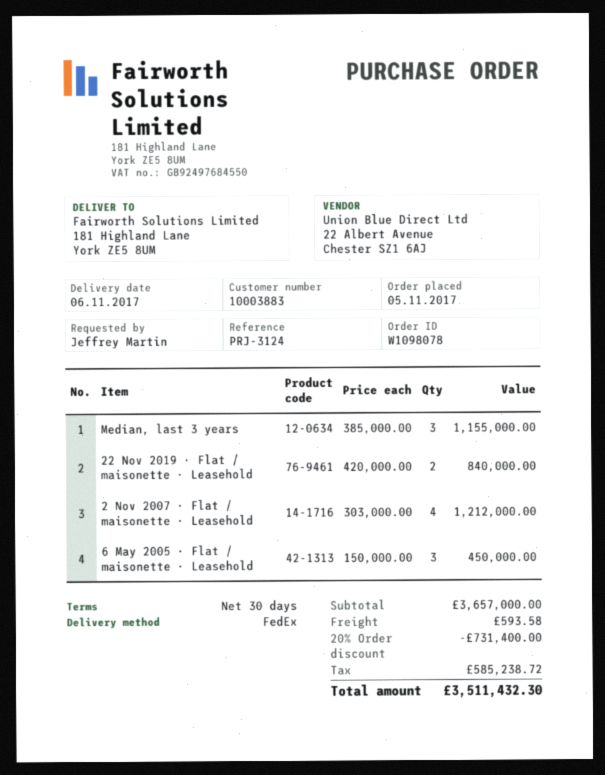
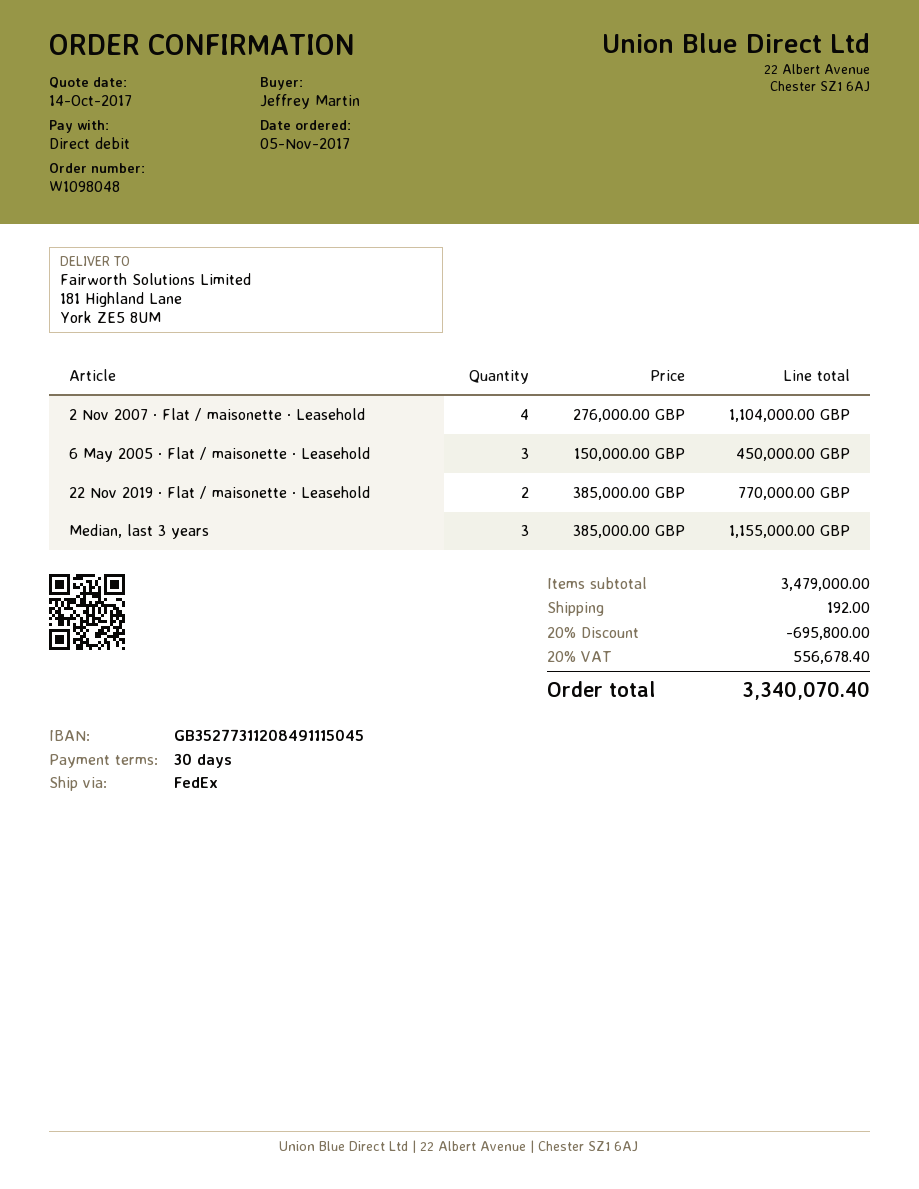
order number: W1098078 -> W1098048
22 Nov 2019 · Flat / maisonette · Leasehold: 2 x 420000.00 = 840000.00 -> 2 x 385000.00 = 770000.00
2 Nov 2007 · Flat / maisonette · Leasehold: 4 x 303000.00 = 1212000.00 -> 4 x 276000.00 = 1104000.00
subtotal: 3657000.00 -> 3479000.00
discount: 20% = 731400.00 -> 20% = 695800.00
shipping: 593.58 -> 192.00
tax: 585238.72 -> 556678.40
total: 3511432.30 -> 3340070.40

